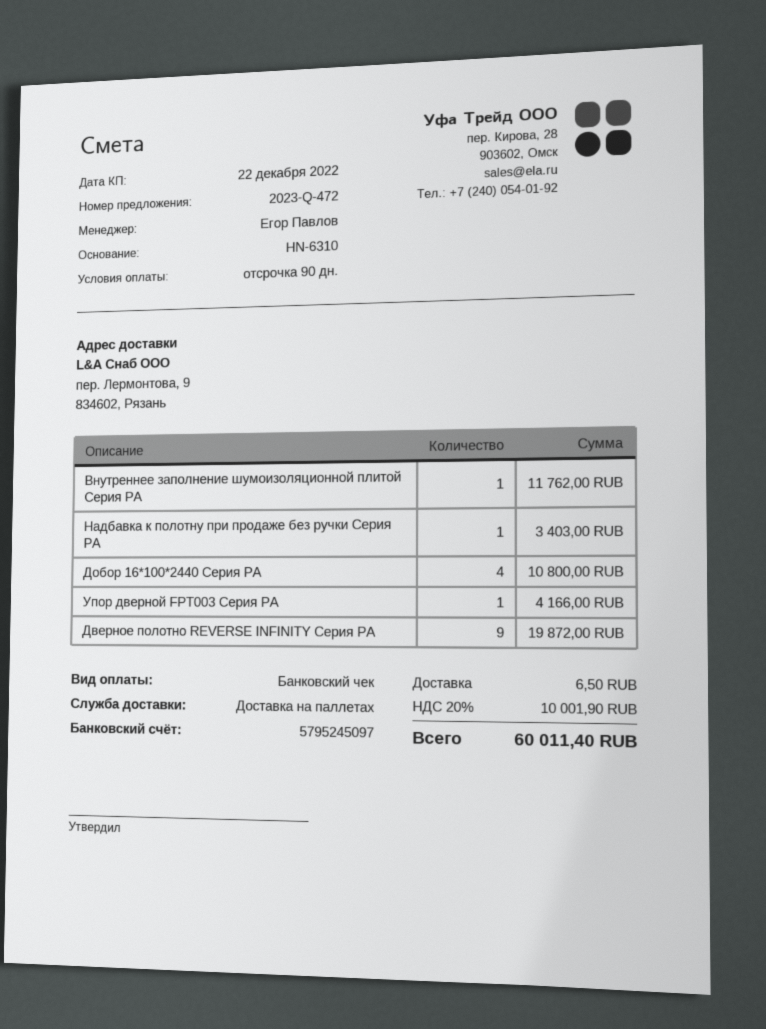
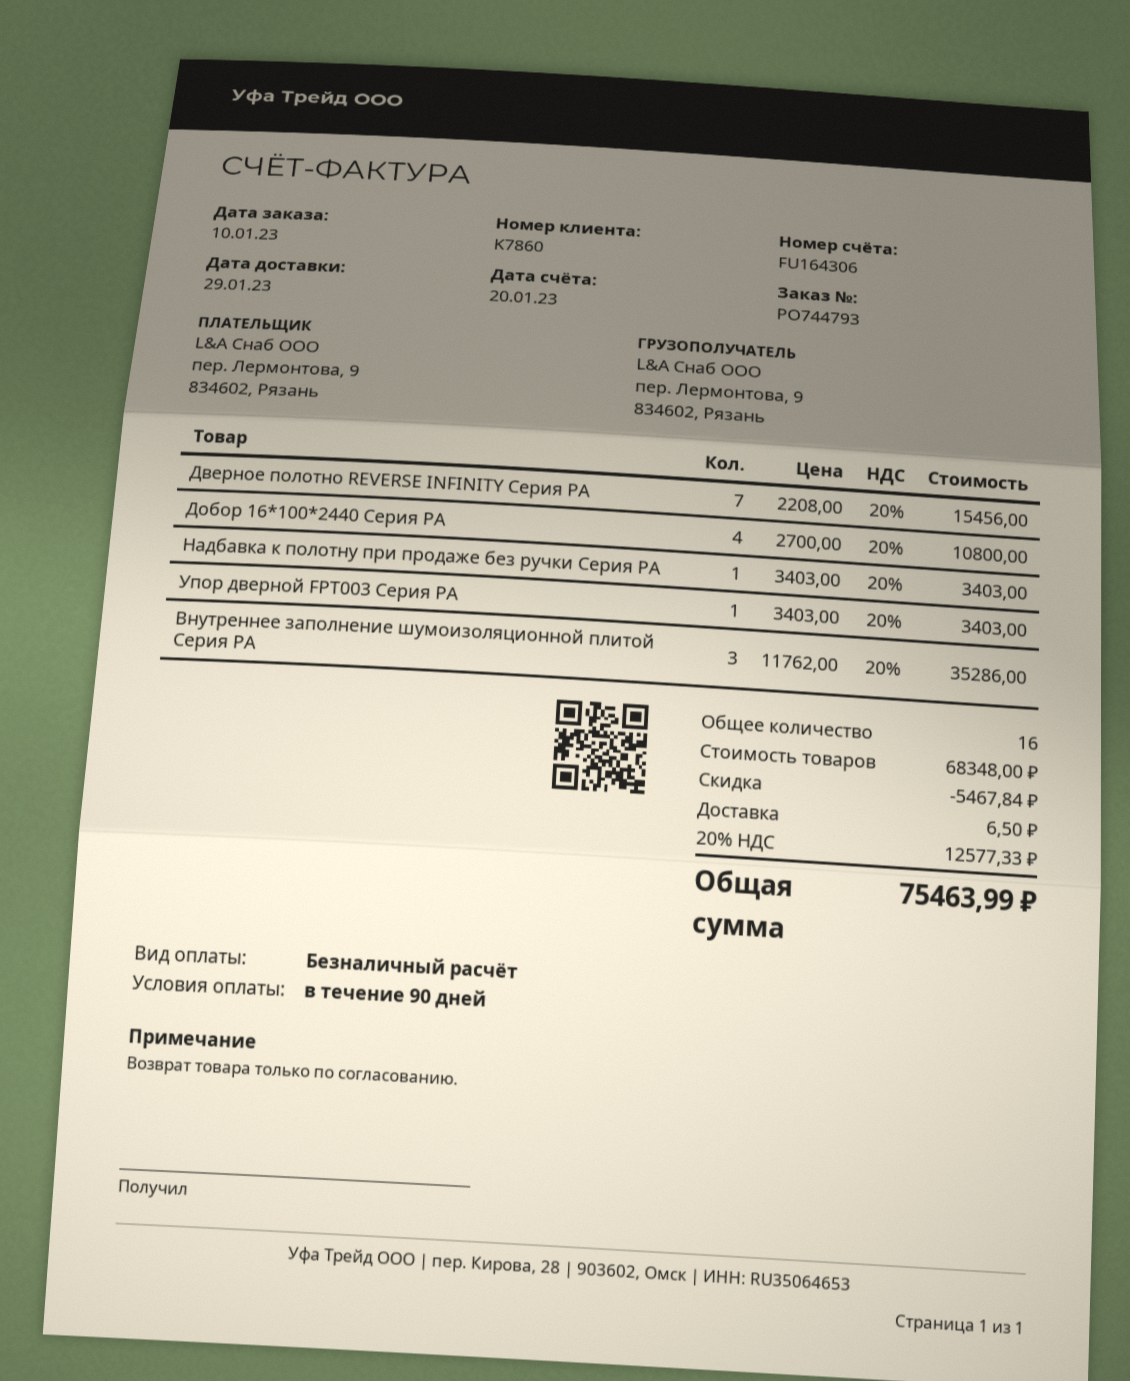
payment method: cheque -> bank transfer
Внутреннее заполнение шумоизоляционной плитой Серия PA: 1 for 11762.00 -> 3 for 35286.00
Упор дверной FPT003 Серия PA: 1 for 4166.00 -> 1 for 3403.00
Дверное полотно REVERSE INFINITY Серия PA: 9 for 19872.00 -> 7 for 15456.00
discount: none -> 5467.84
tax: 20% = 10001.90 -> 20% = 12577.33
total: 60011.40 -> 75463.99

